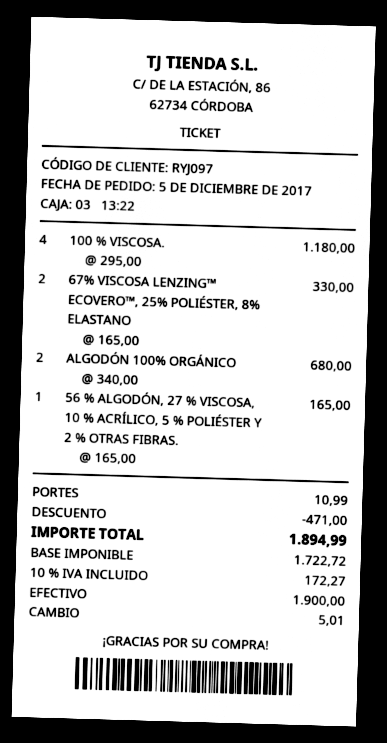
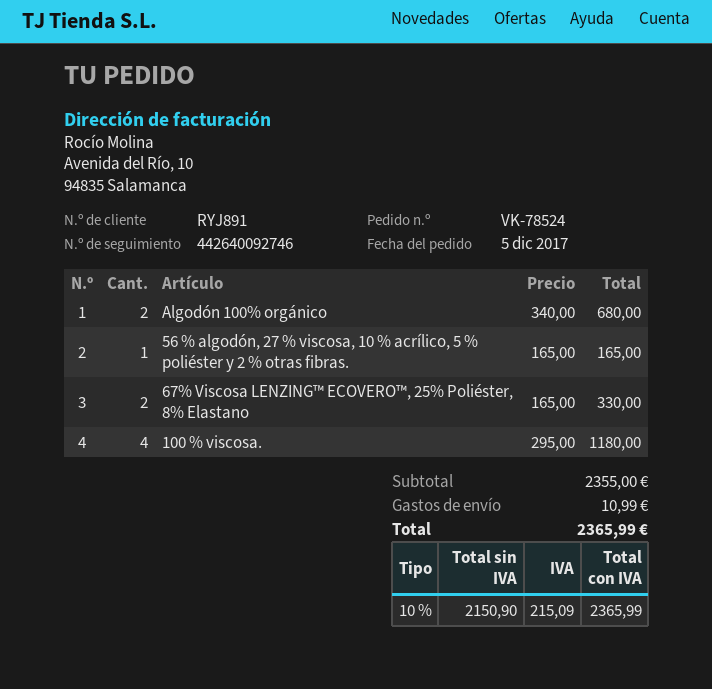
customer number: RYJ097 -> RYJ891
discount: 471.00 -> none
net: 1722.72 -> 2150.90
tax: 10% = 172.27 -> 10% = 215.09
total: 1894.99 -> 2365.99

